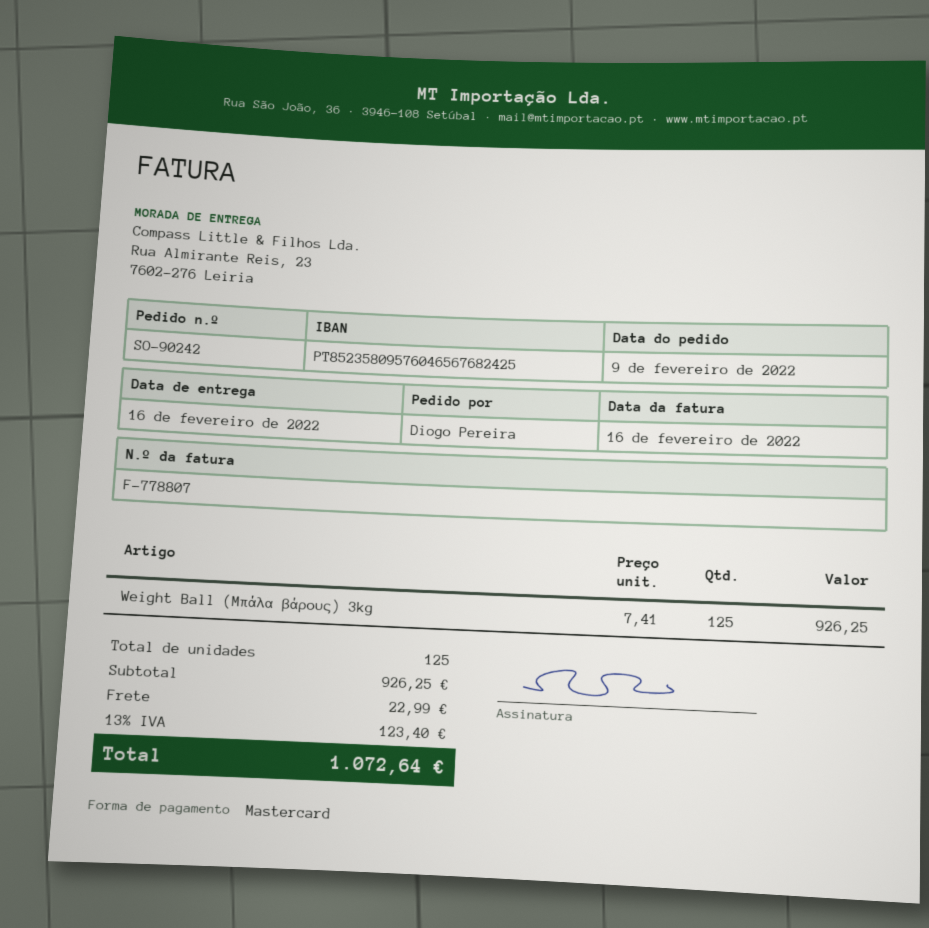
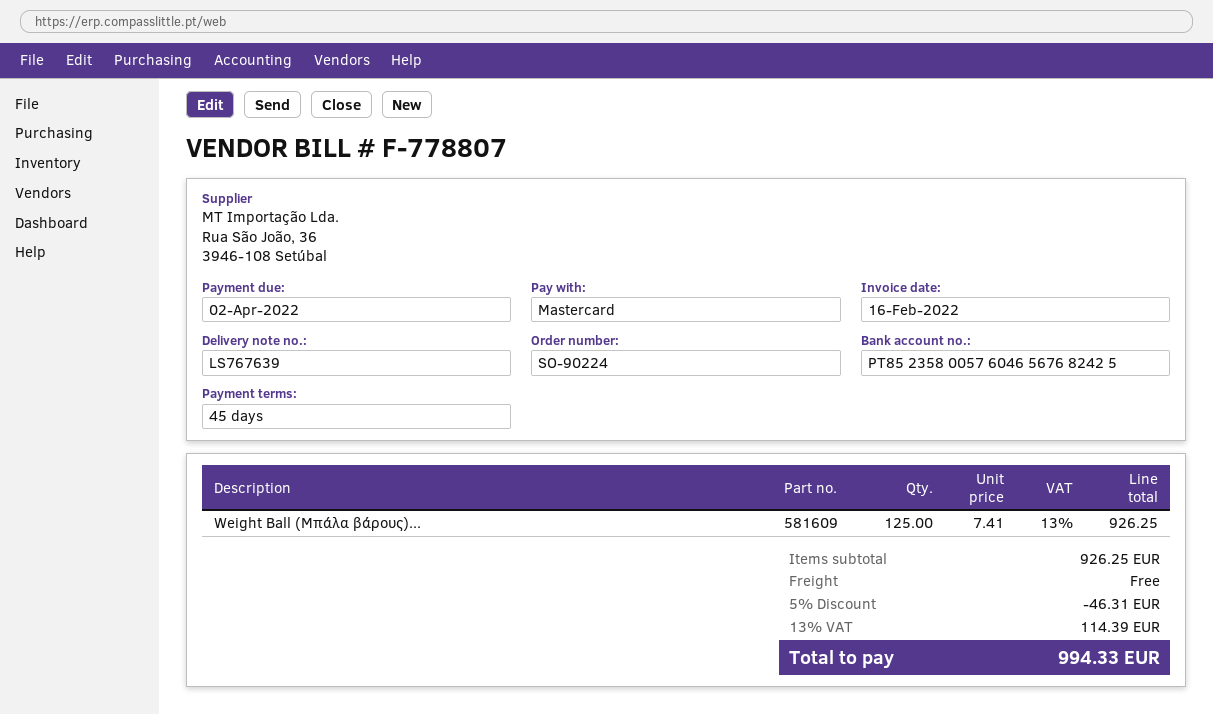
order number: SO-90242 -> SO-90224
bank account: PT85235809576046567682425 -> PT85235800576046567682425
discount: none -> 5% = 46.31
shipping: 22.99 -> 0.00
tax: 13% = 123.40 -> 13% = 114.39
total: 1072.64 -> 994.33

